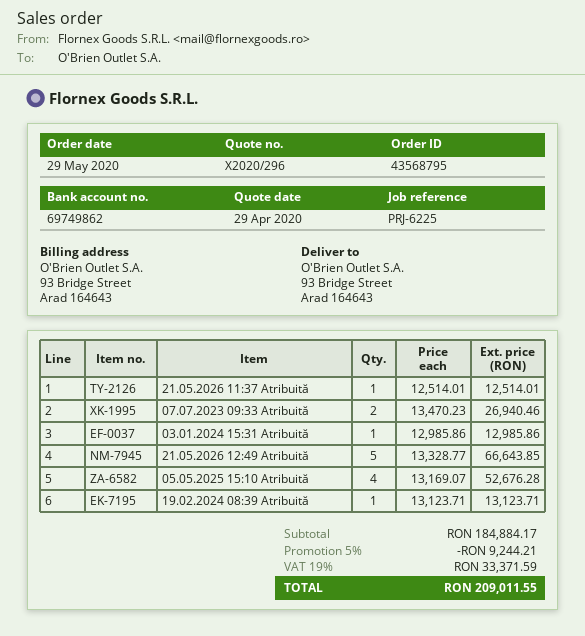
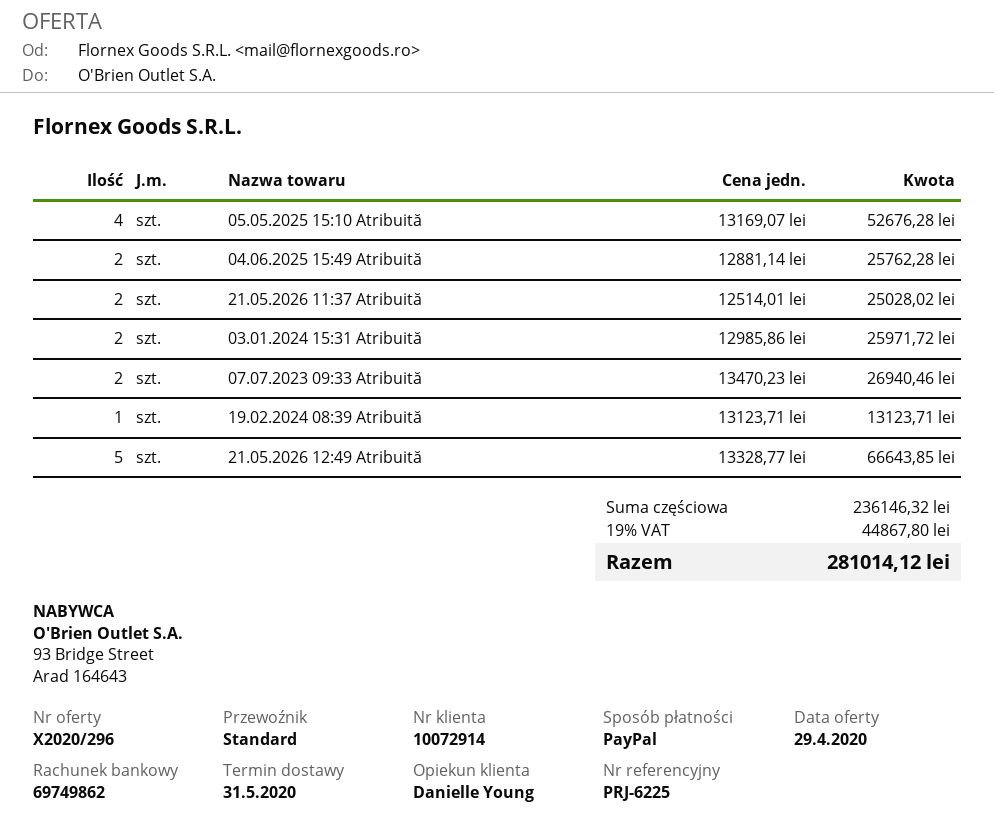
21.05.2026 11:37 Atribuită: 1 x 12514.01 = 12514.01 -> 2 x 12514.01 = 25028.02
03.01.2024 15:31 Atribuită: 1 x 12985.86 = 12985.86 -> 2 x 12985.86 = 25971.72
04.06.2025 15:49 Atribuită: none -> 2 x 12881.14 = 25762.28
subtotal: 184884.17 -> 236146.32
discount: 5% = 9244.21 -> none
tax: 19% = 33371.59 -> 19% = 44867.80
total: 209011.55 -> 281014.12

